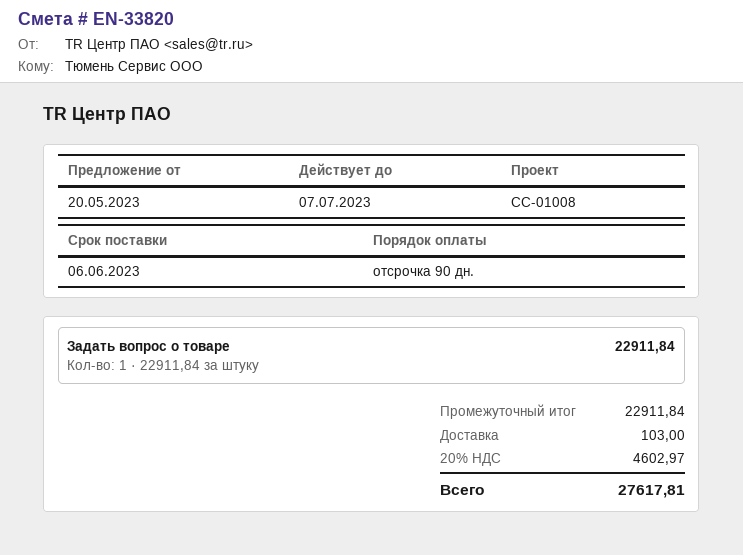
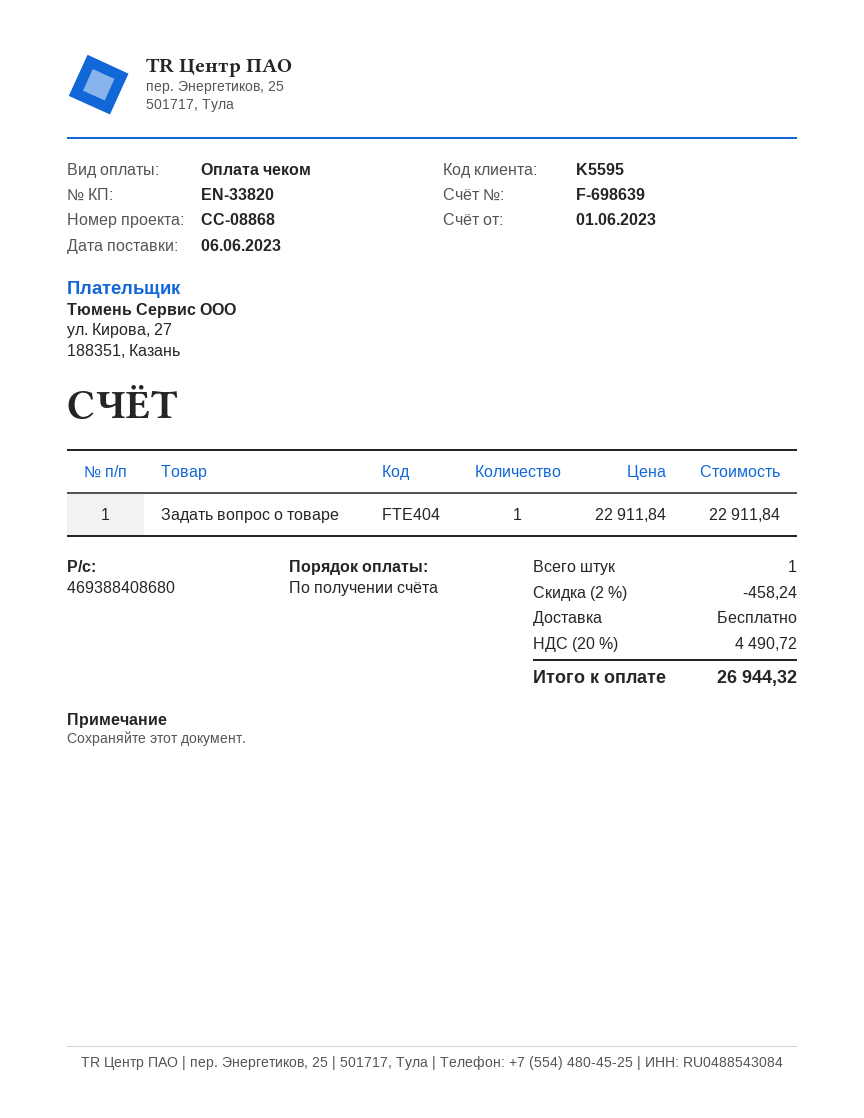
payment terms: 90 days -> on receipt
reference: CC-01008 -> CC-08868
discount: none -> 2% = 458.24
shipping: 103.00 -> 0.00
tax: 20% = 4602.97 -> 20% = 4490.72
total: 27617.81 -> 26944.32

